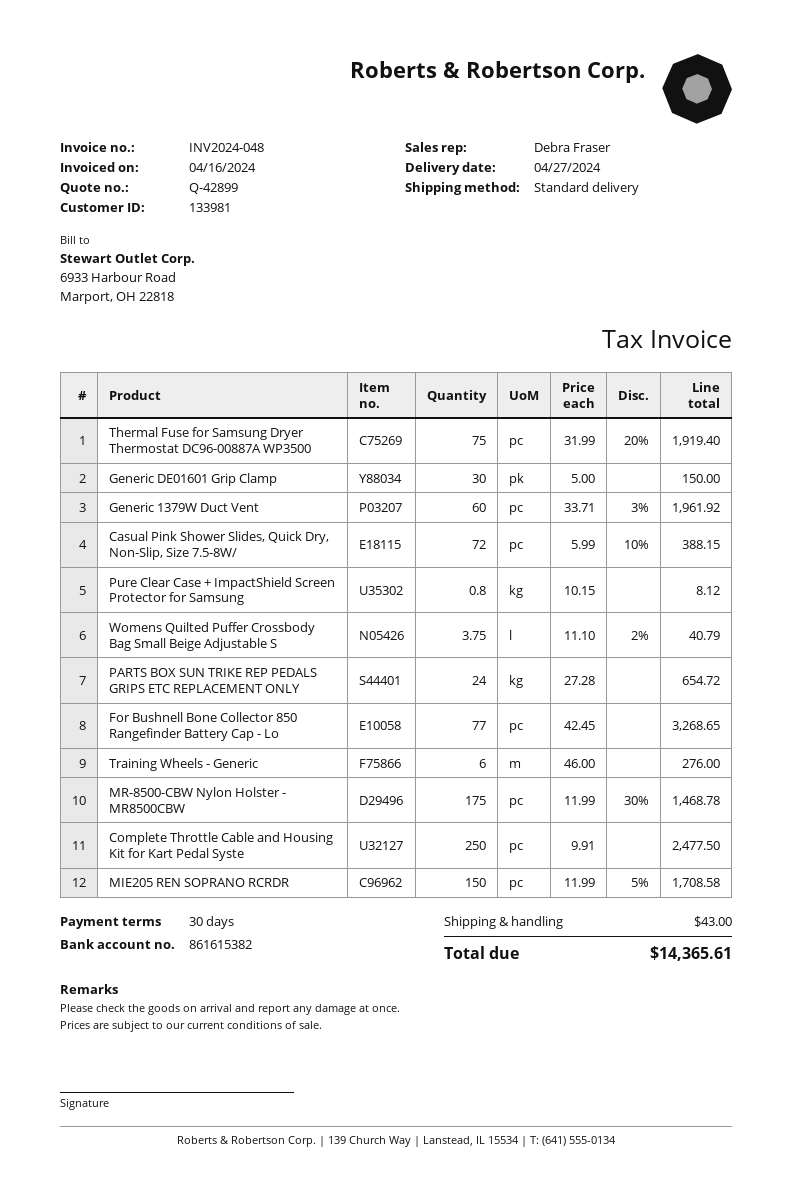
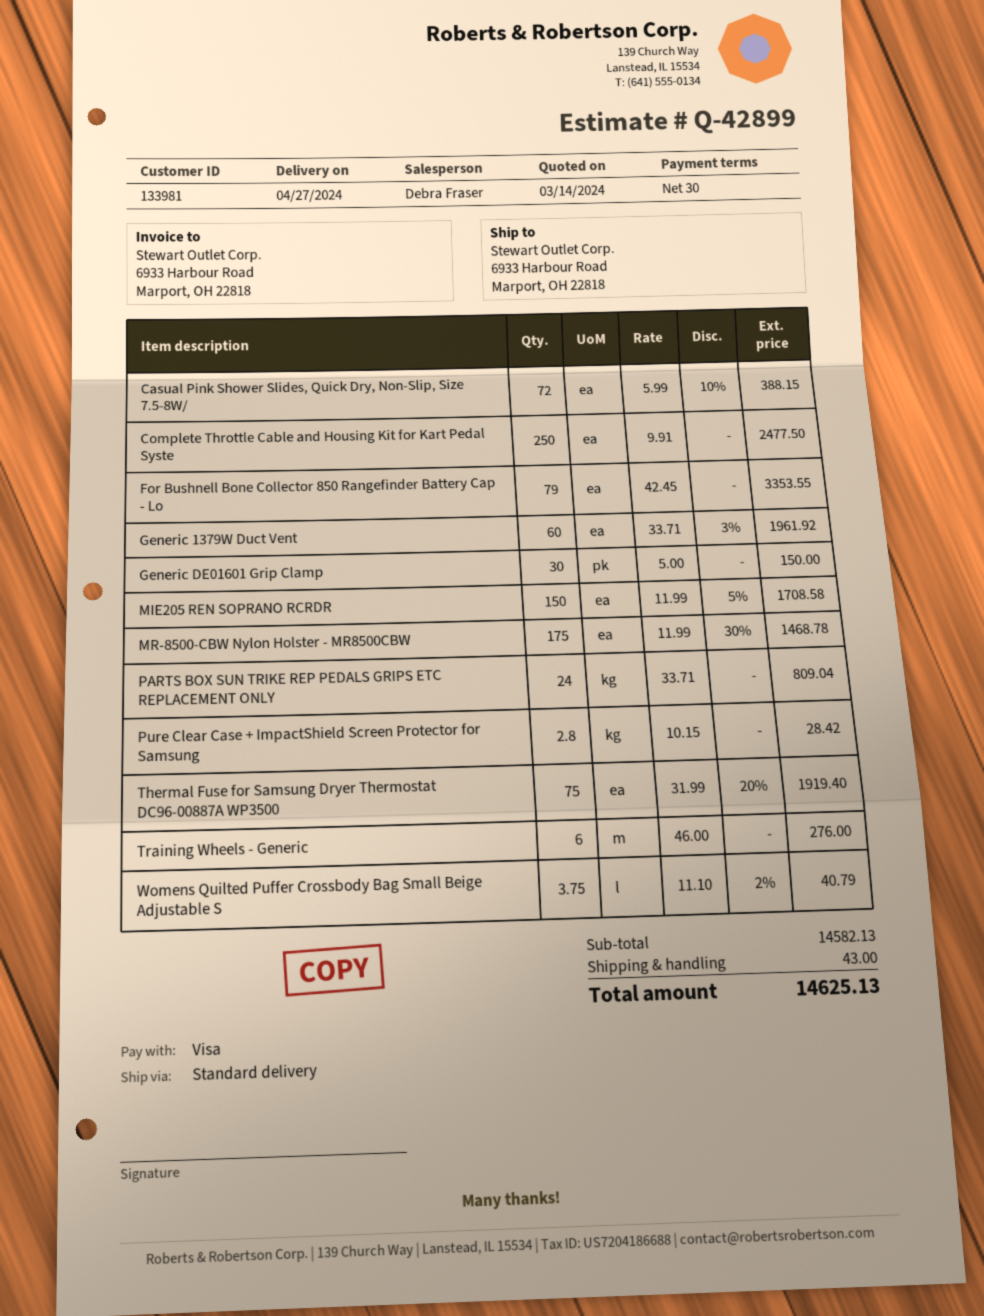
Pure Clear Case + ImpactShield Screen Protector for Samsung: 0.8 x 10.15 = 8.12 -> 2.8 x 10.15 = 28.42
PARTS BOX SUN TRIKE REP PEDALS GRIPS ETC REPLACEMENT ONLY: 24 x 27.28 = 654.72 -> 24 x 33.71 = 809.04
For Bushnell Bone Collector 850 Rangefinder Battery Cap - Lo: 77 x 42.45 = 3268.65 -> 79 x 42.45 = 3353.55
total: 14365.61 -> 14625.13

